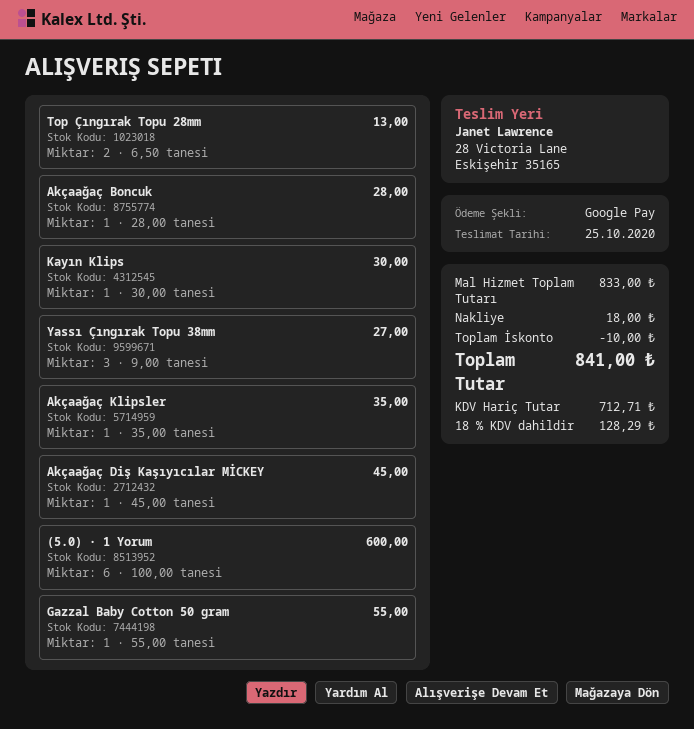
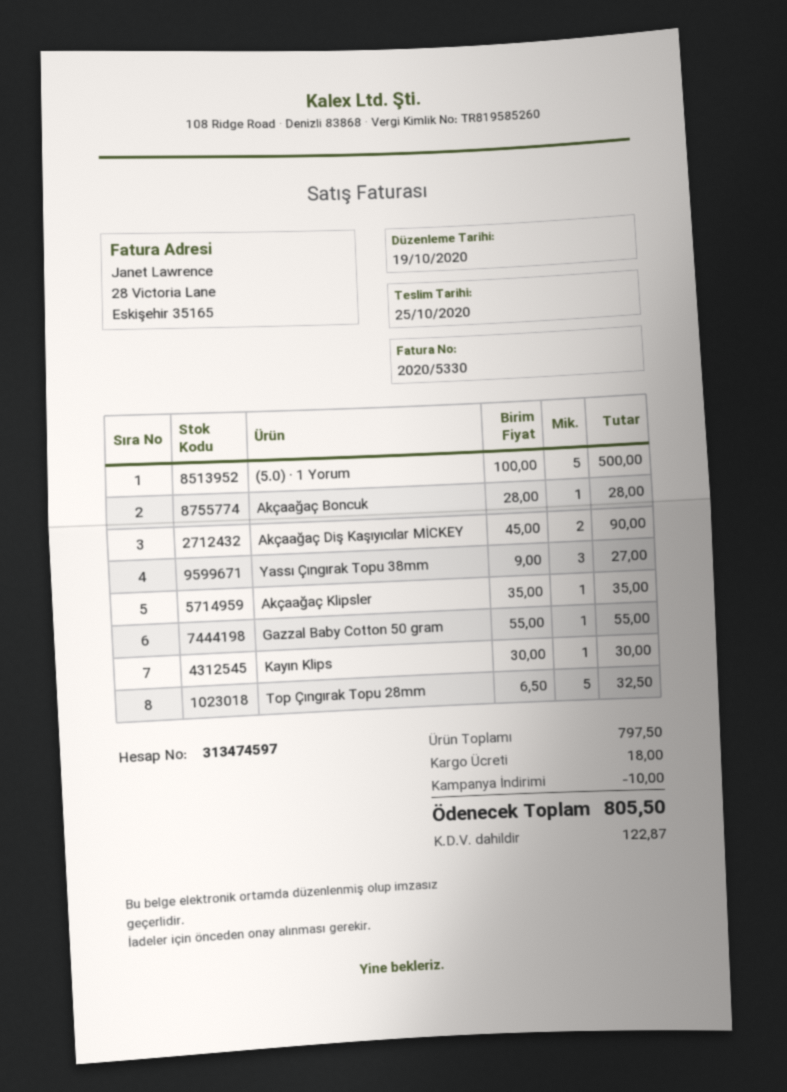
Top Çıngırak Topu 28mm: 2 x 6.50 = 13.00 -> 5 x 6.50 = 32.50
Akçaağaç Diş Kaşıyıcılar MİCKEY: 1 x 45.00 = 45.00 -> 2 x 45.00 = 90.00
(5.0) · 1 Yorum: 6 x 100.00 = 600.00 -> 5 x 100.00 = 500.00
subtotal: 833.00 -> 797.50
tax: 128.29 -> 122.87
total: 841.00 -> 805.50

